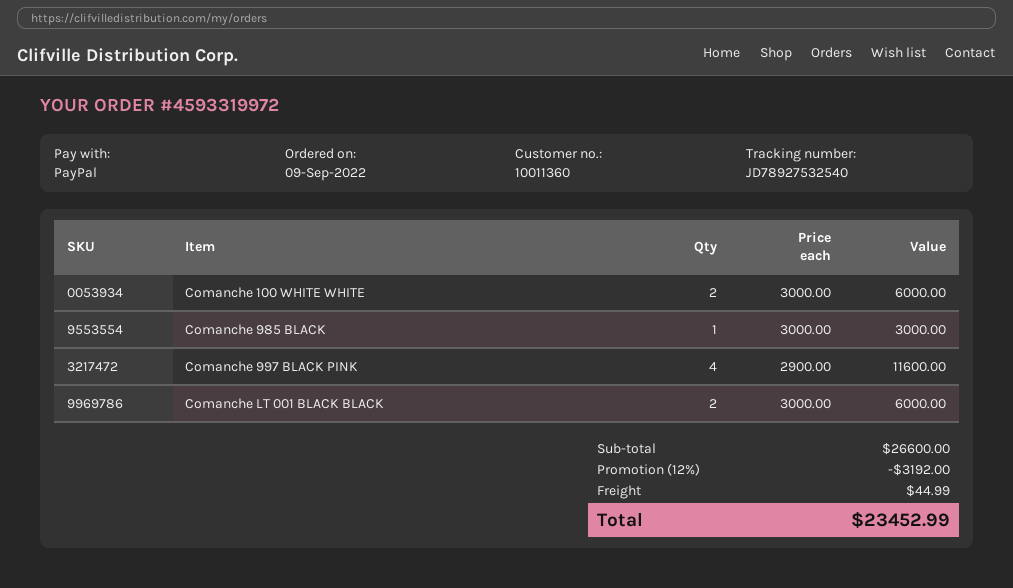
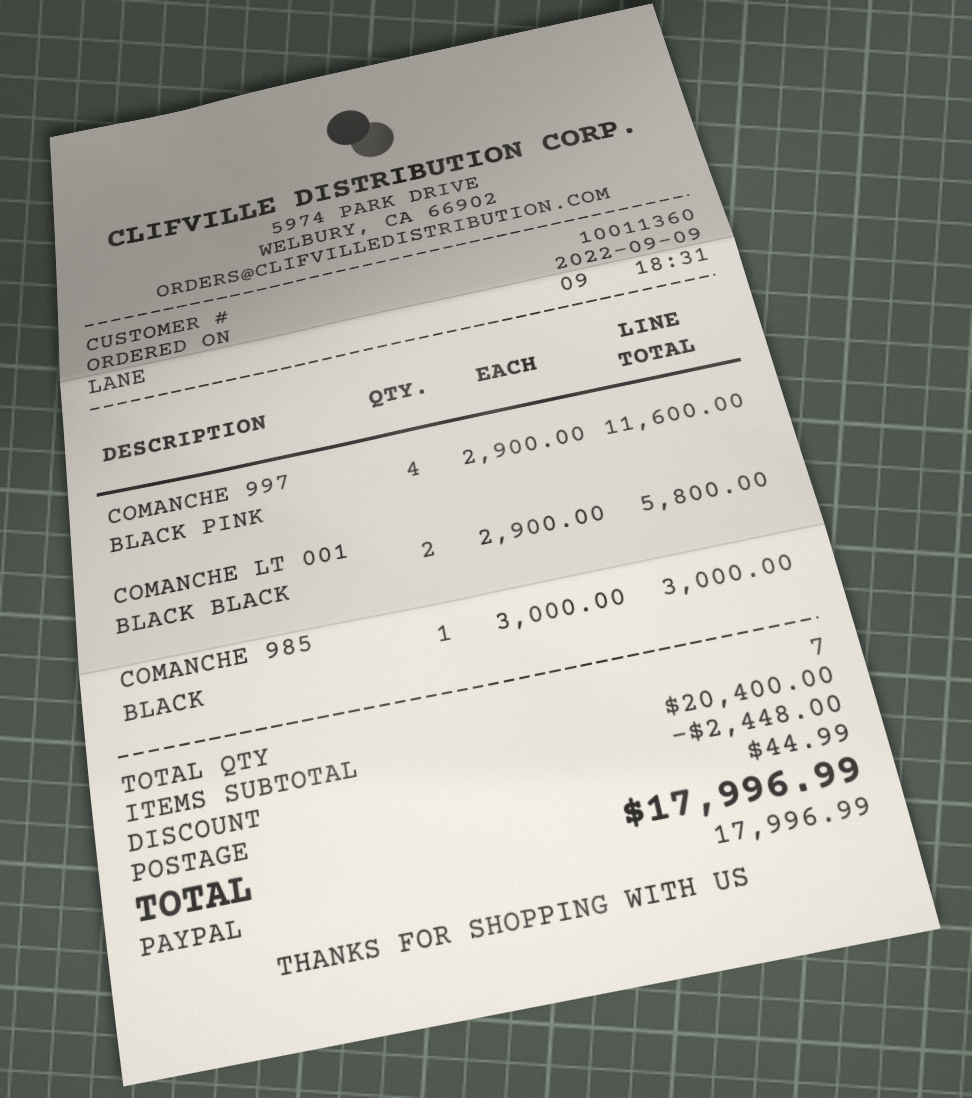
Comanche 100 WHITE WHITE: 2 x 3000.00 = 6000.00 -> none
Comanche LT 001 BLACK BLACK: 2 x 3000.00 = 6000.00 -> 2 x 2900.00 = 5800.00
subtotal: 26600.00 -> 20400.00
discount: 3192.00 -> 2448.00
total: 23452.99 -> 17996.99

